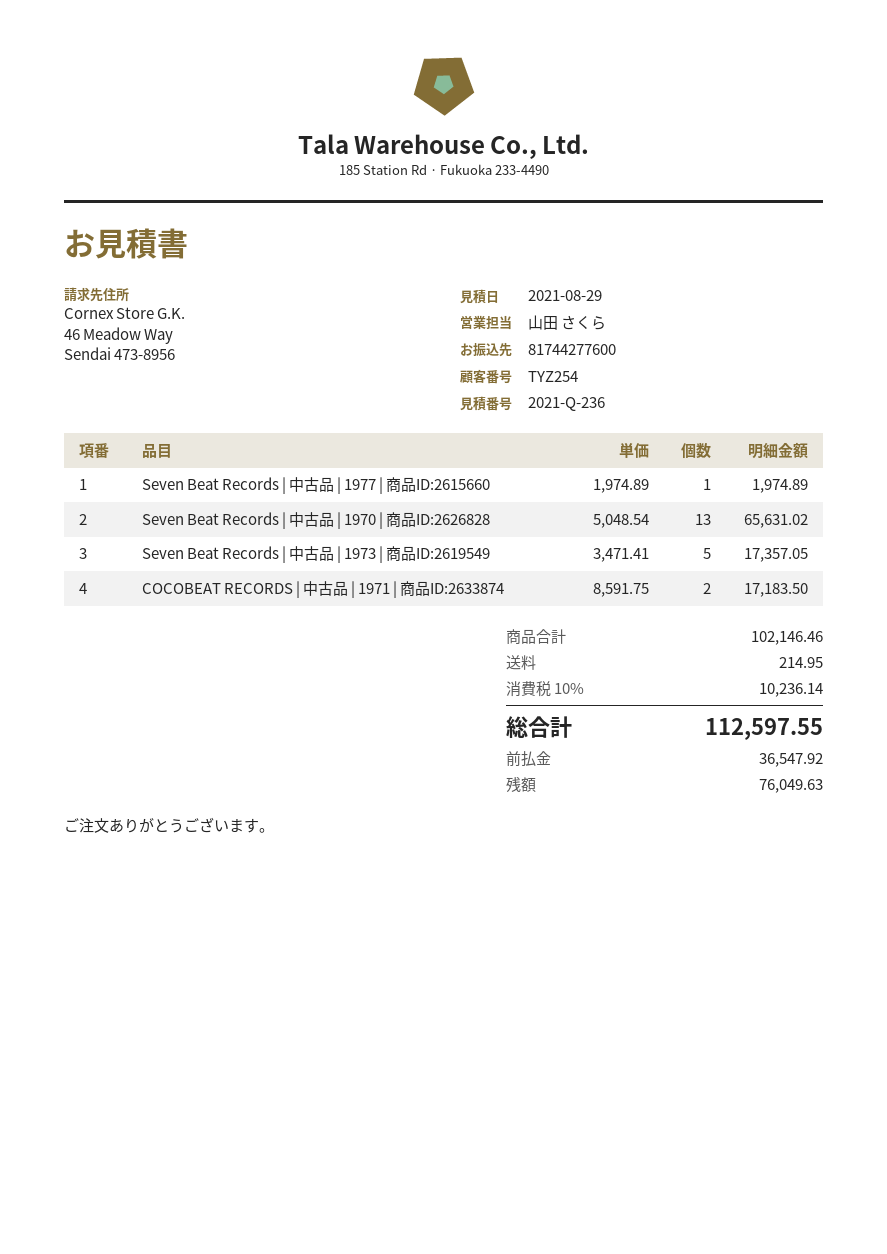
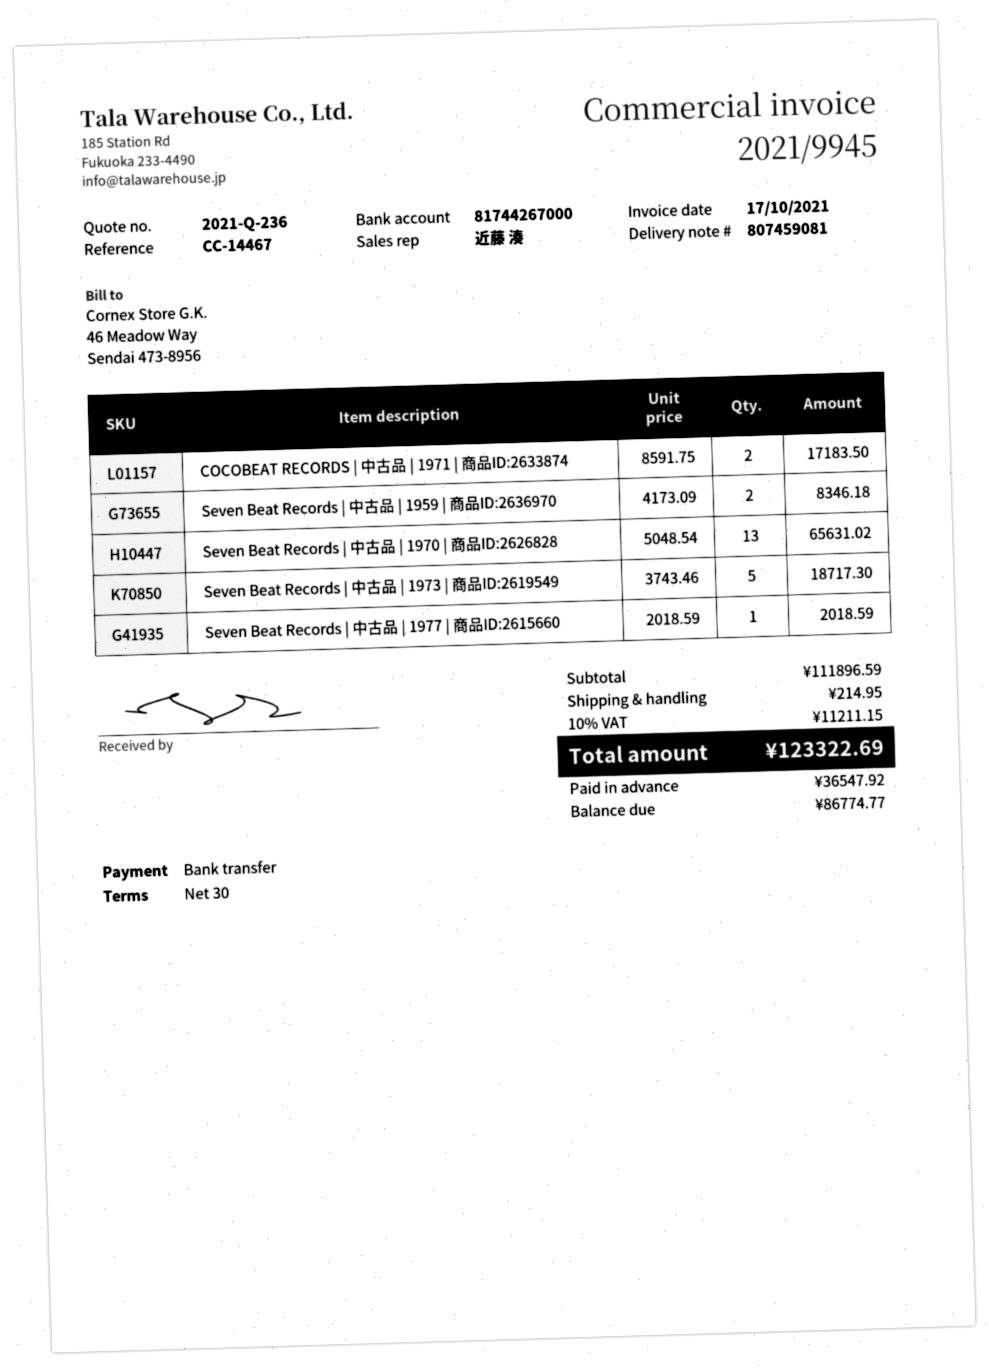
sales rep: 山田 さくら -> 近藤 湊
bank account: 81744277600 -> 81744267000
Seven Beat Records | 中古品 | 1977 | 商品ID:2615660: 1 x 1974.89 = 1974.89 -> 1 x 2018.59 = 2018.59
Seven Beat Records | 中古品 | 1973 | 商品ID:2619549: 5 x 3471.41 = 17357.05 -> 5 x 3743.46 = 18717.30
Seven Beat Records | 中古品 | 1959 | 商品ID:2636970: none -> 2 x 4173.09 = 8346.18
subtotal: 102146.46 -> 111896.59
tax: 10% = 10236.14 -> 10% = 11211.15
total: 112597.55 -> 123322.69
balance: 76049.63 -> 86774.77

